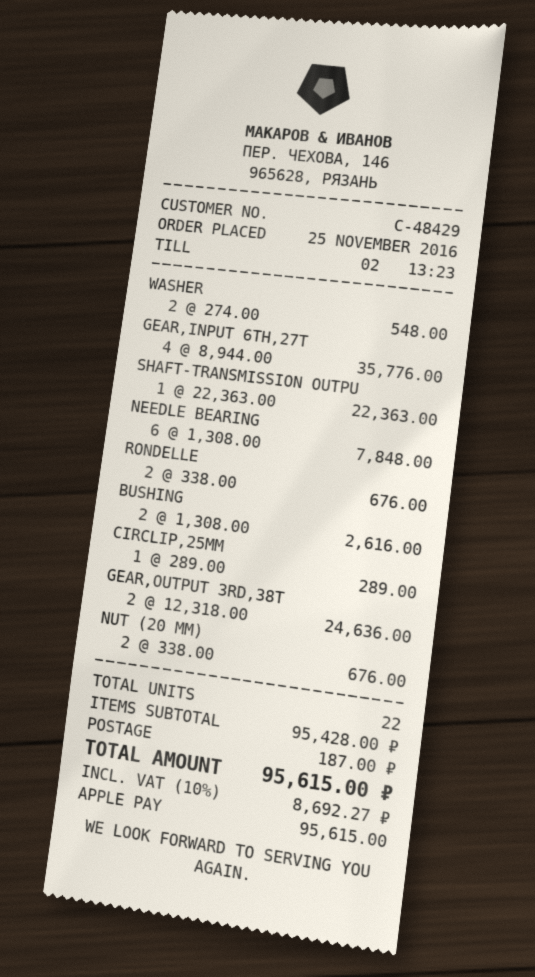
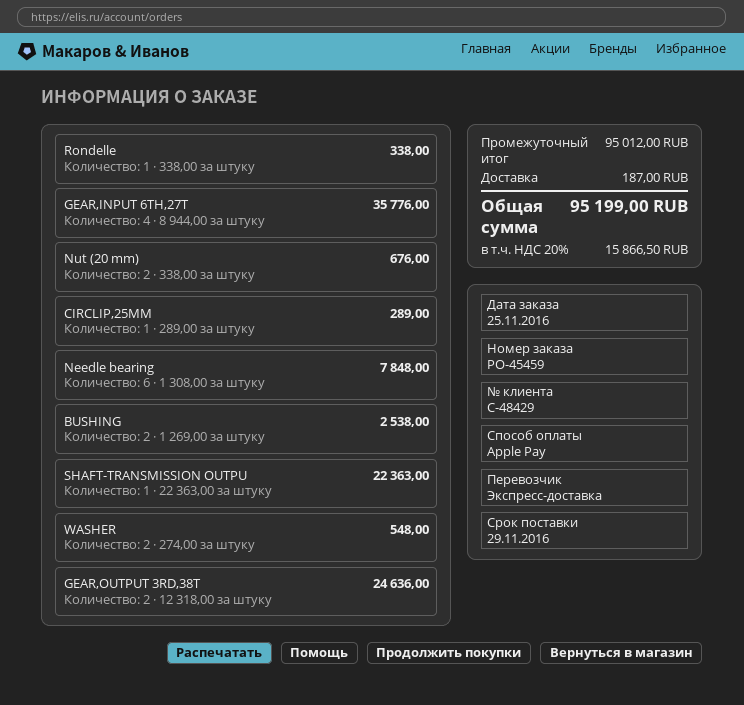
RONDELLE: 2 x 338.00 = 676.00 -> 1 x 338.00 = 338.00
BUSHING: 2 x 1308.00 = 2616.00 -> 2 x 1269.00 = 2538.00
subtotal: 95428.00 -> 95012.00
tax: 10% = 8692.27 -> 20% = 15866.50
total: 95615.00 -> 95199.00

